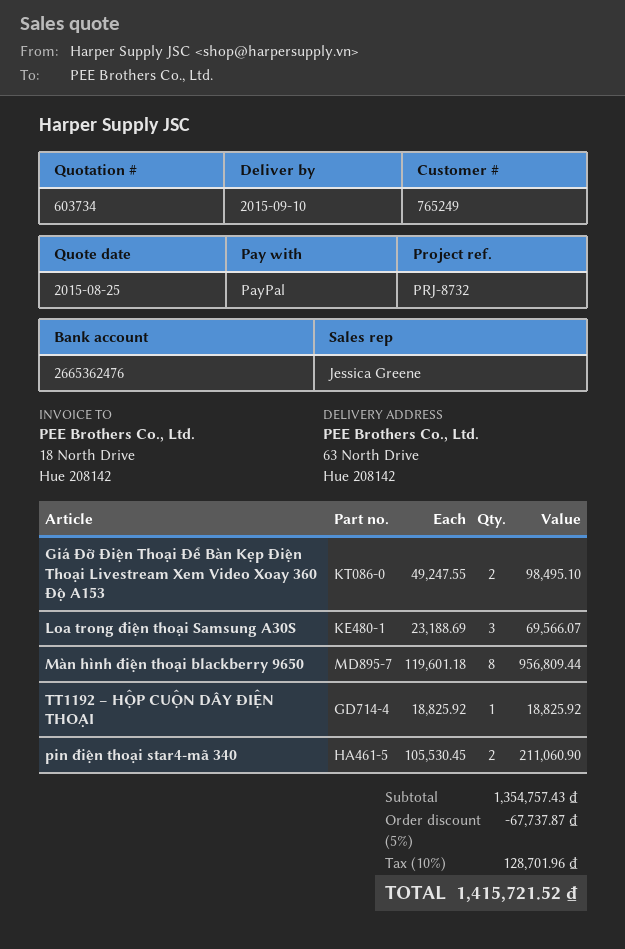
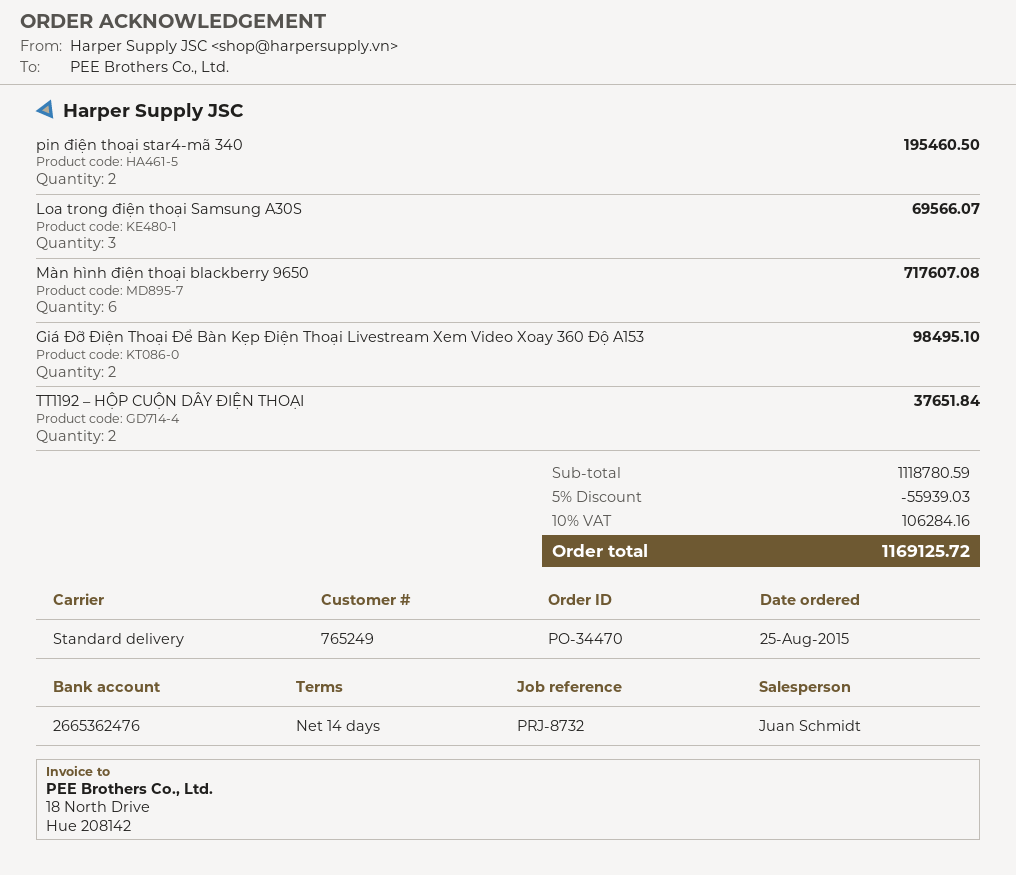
sales rep: Jessica Greene -> Juan Schmidt
Màn hình điện thoại blackberry 9650: 8 for 956809.44 -> 6 for 717607.08
TT1192 – HỘP CUỘN DÂY ĐIỆN THOẠI: 1 for 18825.92 -> 2 for 37651.84
pin điện thoại star4-mã 340: 2 for 211060.90 -> 2 for 195460.50
subtotal: 1354757.43 -> 1118780.59
discount: 5% = 67737.87 -> 5% = 55939.03
tax: 10% = 128701.96 -> 10% = 106284.16
total: 1415721.52 -> 1169125.72

